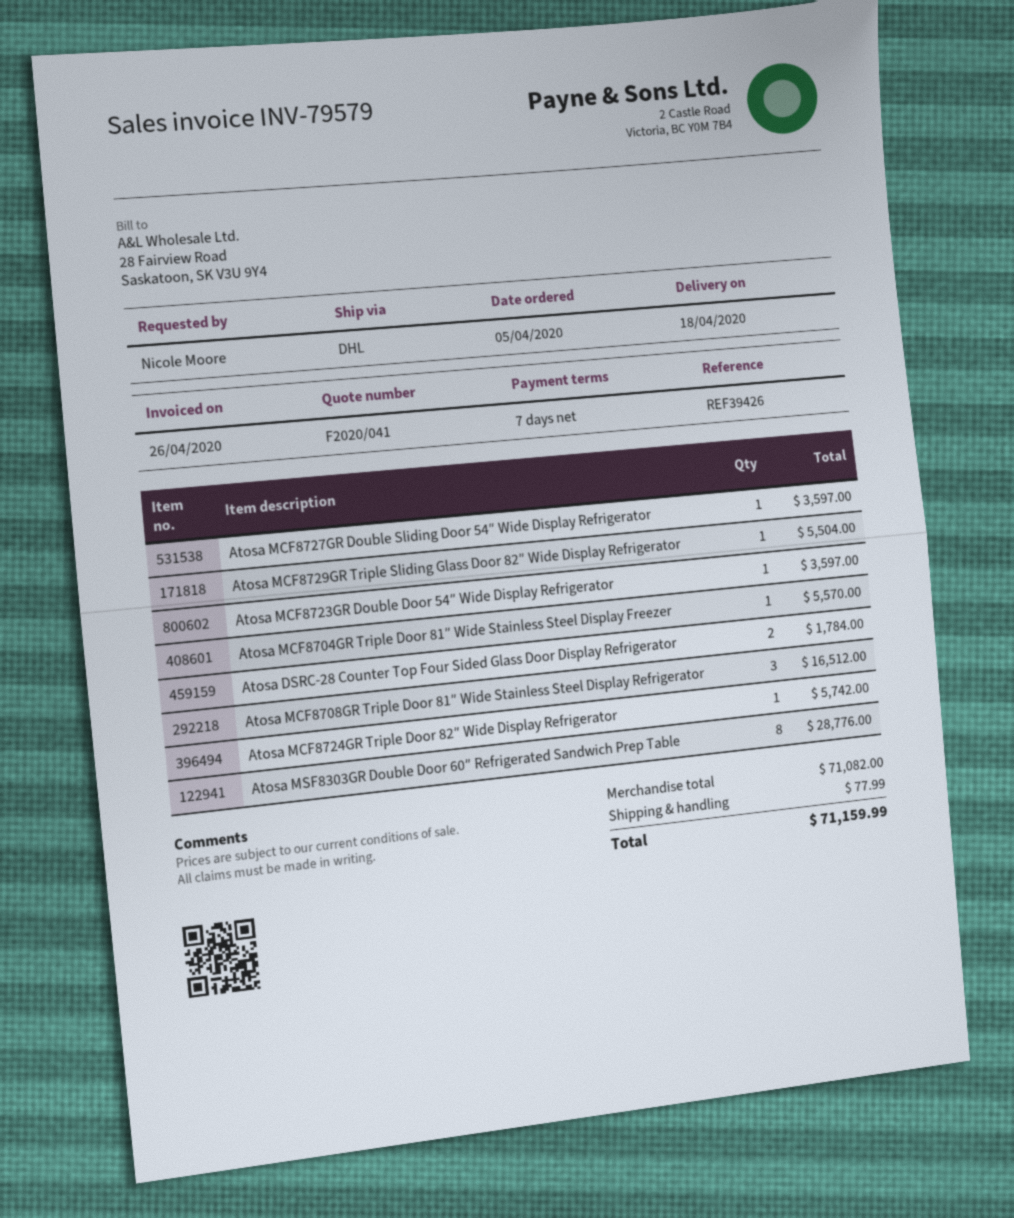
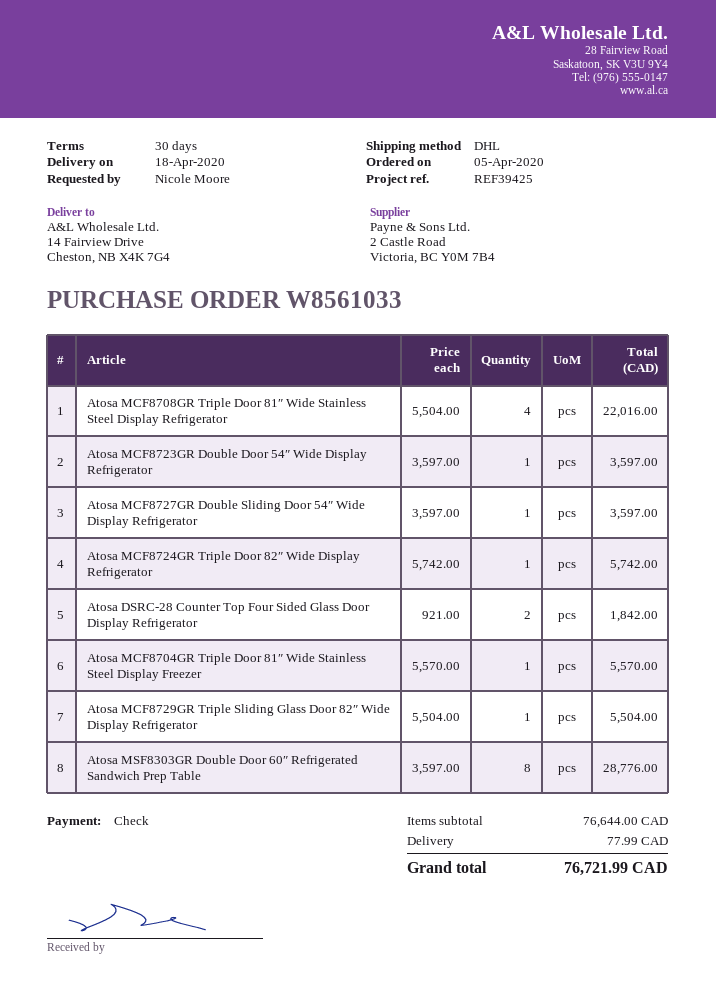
payment terms: 7 days -> 30 days
reference: REF39426 -> REF39425
Atosa DSRC-28 Counter Top Four Sided Glass Door Display Refrigerator: 2 for 1784.00 -> 2 for 1842.00
Atosa MCF8708GR Triple Door 81″ Wide Stainless Steel Display Refrigerator: 3 for 16512.00 -> 4 for 22016.00
subtotal: 71082.00 -> 76644.00
total: 71159.99 -> 76721.99

